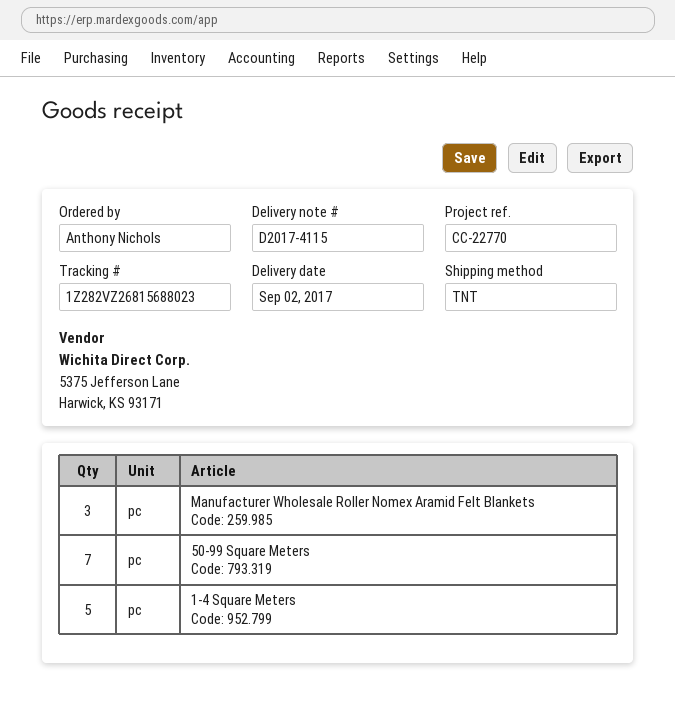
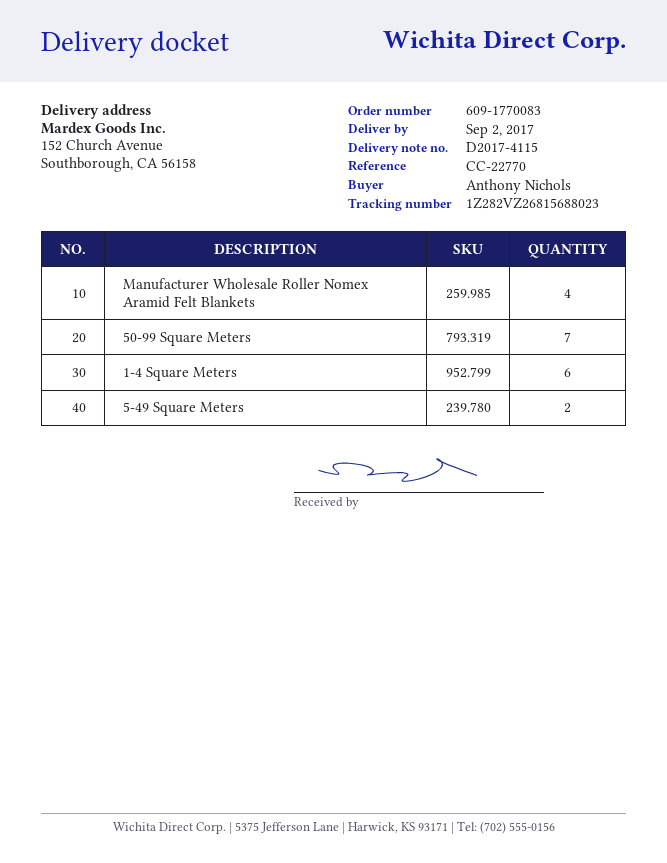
Manufacturer Wholesale Roller Nomex Aramid Felt Blankets: 3 -> 4
1-4 Square Meters: 5 -> 6
5-49 Square Meters: none -> 2

